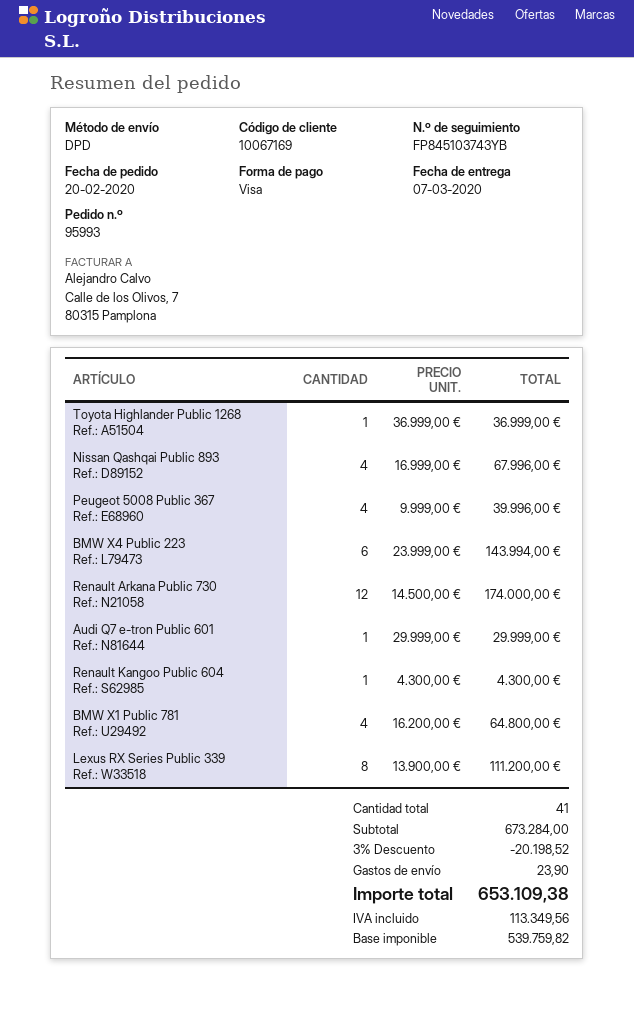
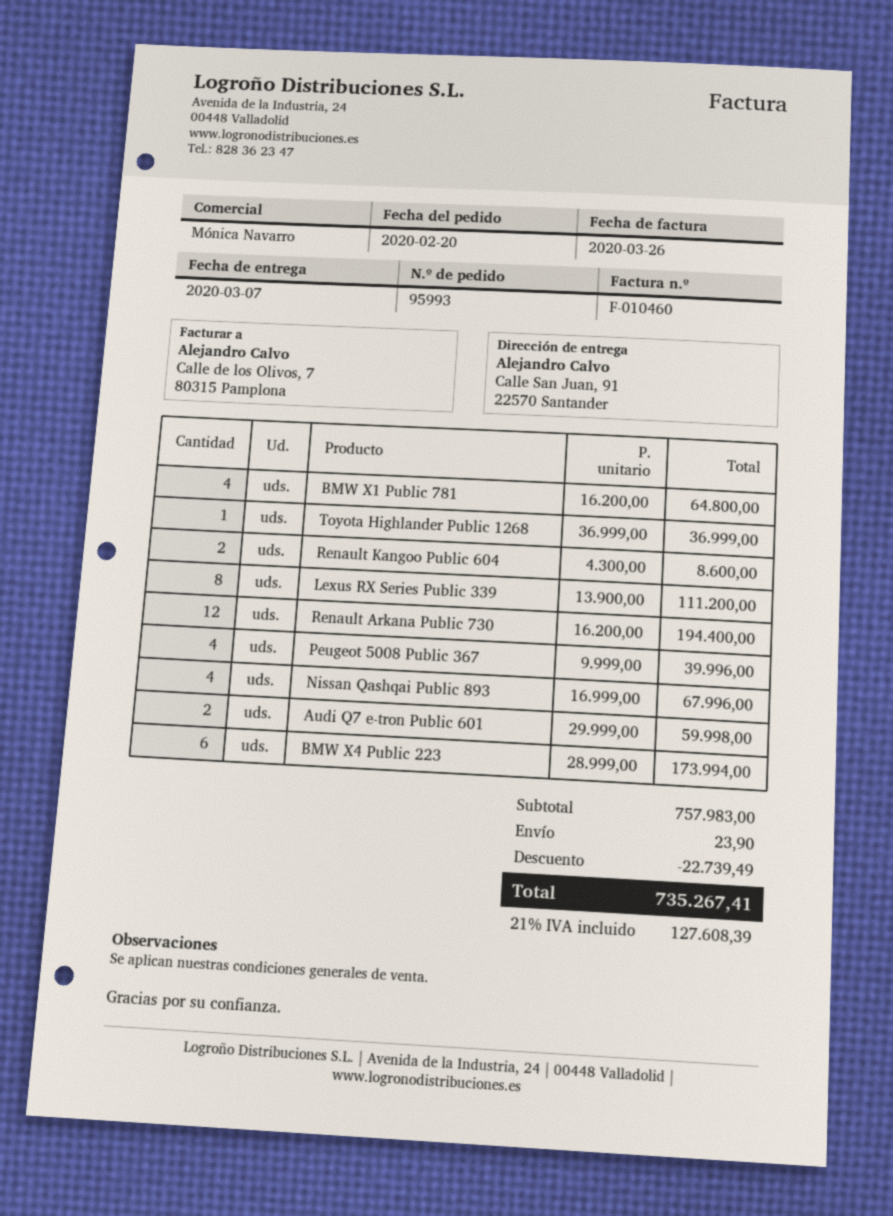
BMW X4 Public 223: 6 x 23999.00 = 143994.00 -> 6 x 28999.00 = 173994.00
Renault Arkana Public 730: 12 x 14500.00 = 174000.00 -> 12 x 16200.00 = 194400.00
Audi Q7 e-tron Public 601: 1 x 29999.00 = 29999.00 -> 2 x 29999.00 = 59998.00
Renault Kangoo Public 604: 1 x 4300.00 = 4300.00 -> 2 x 4300.00 = 8600.00
subtotal: 673284.00 -> 757983.00
discount: 20198.52 -> 22739.49
tax: 113349.56 -> 127608.39
total: 653109.38 -> 735267.41

